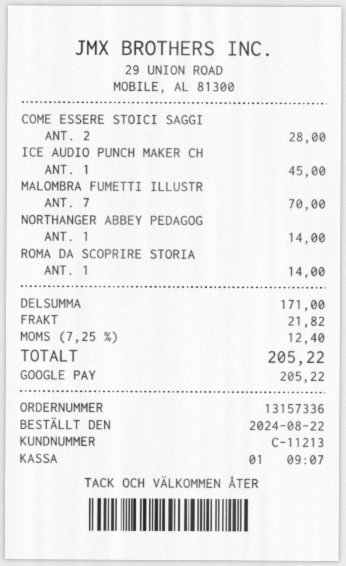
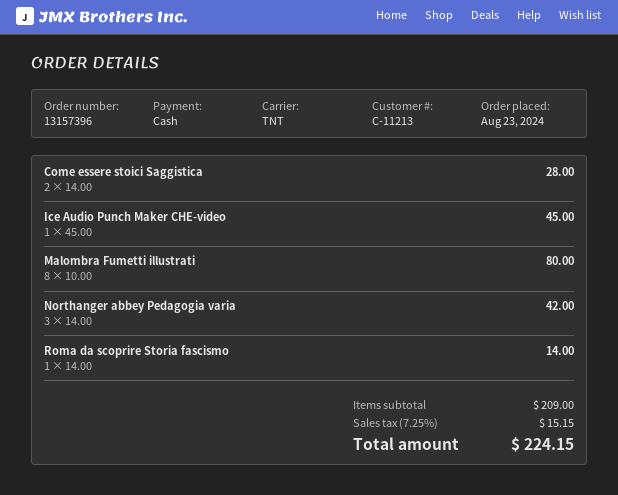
order number: 13157336 -> 13157396
order date: 2024-08-22 -> 2024-08-23
payment method: Google Pay -> cash
MALOMBRA FUMETTI ILLUSTR: 7 for 70.00 -> 8 for 80.00
NORTHANGER ABBEY PEDAGOG: 1 for 14.00 -> 3 for 42.00
subtotal: 171.00 -> 209.00
shipping: 21.82 -> none
tax: 7.25% = 12.40 -> 7.25% = 15.15
total: 205.22 -> 224.15

